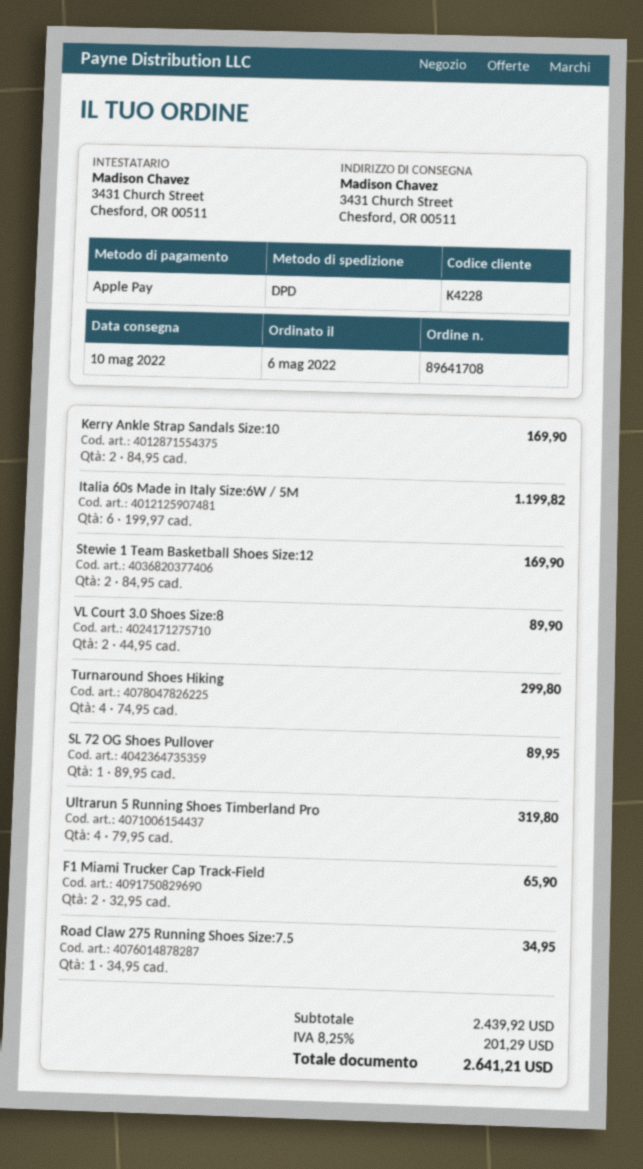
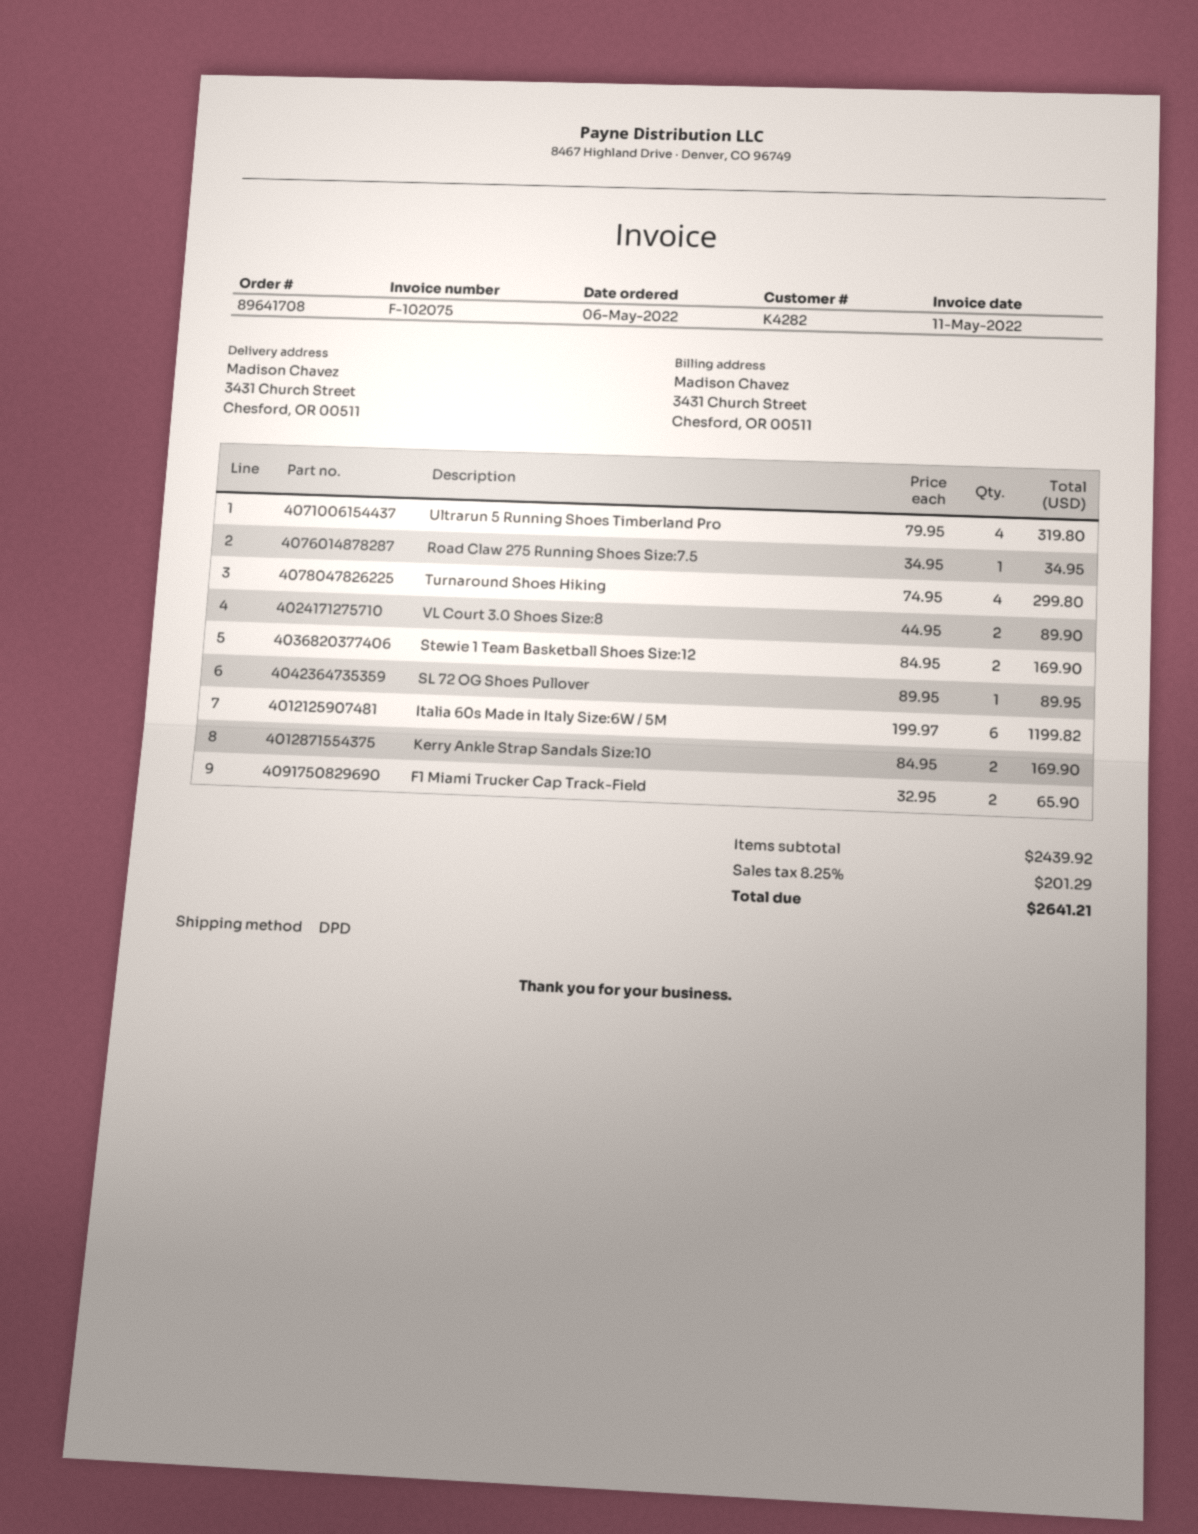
customer number: K4228 -> K4282

